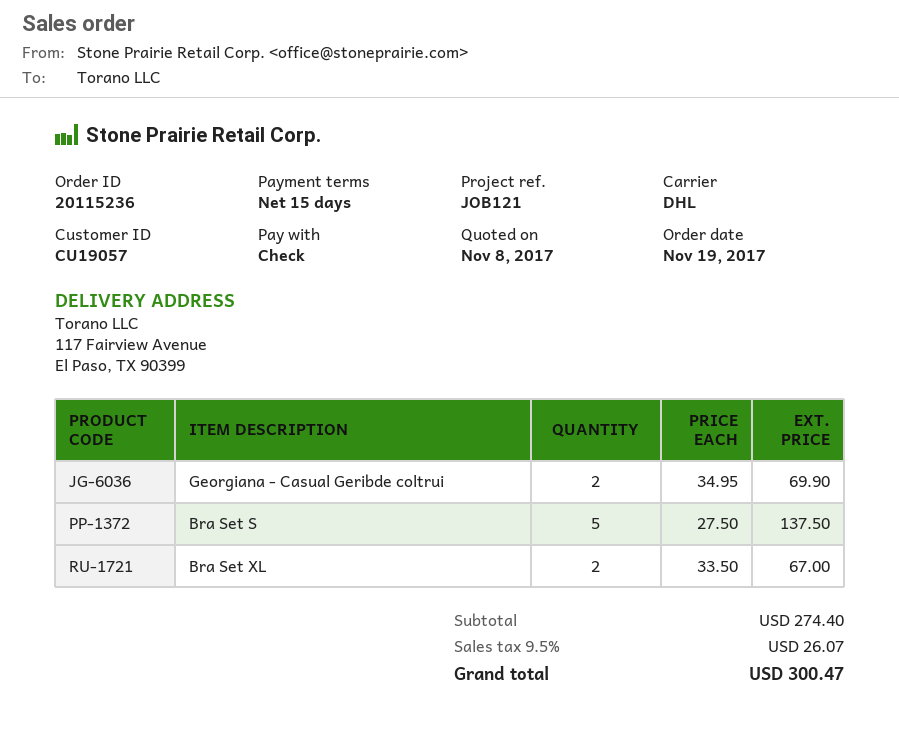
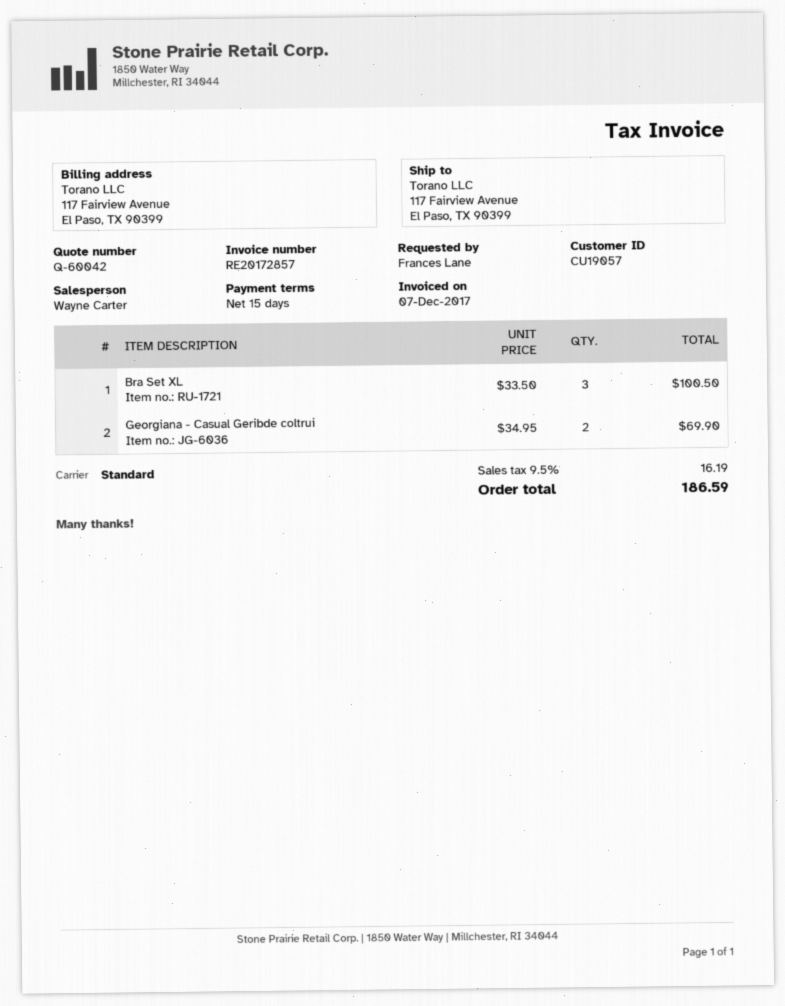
shipping method: DHL -> standard
Bra Set S: 5 x 27.50 = 137.50 -> none
Bra Set XL: 2 x 33.50 = 67.00 -> 3 x 33.50 = 100.50
tax: 9.5% = 26.07 -> 9.5% = 16.19
total: 300.47 -> 186.59

